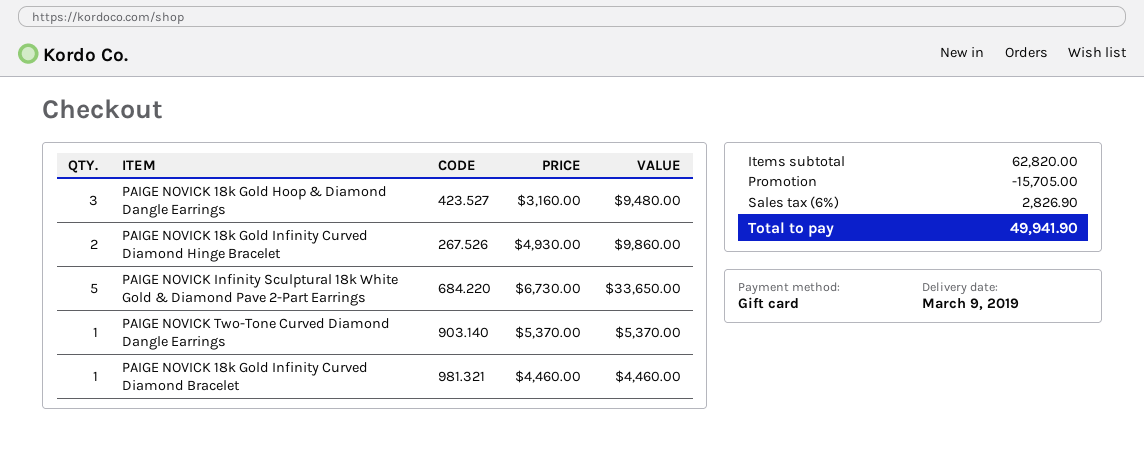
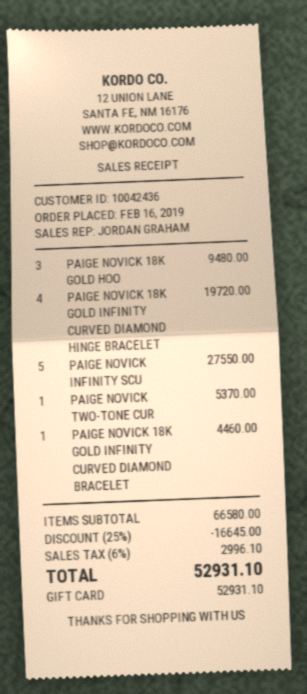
PAIGE NOVICK 18k Gold Infinity Curved Diamond Hinge Bracelet: 2 for 9860.00 -> 4 for 19720.00
PAIGE NOVICK Infinity Sculptural 18k White Gold & Diamond Pave 2-Part Earrings: 5 for 33650.00 -> 5 for 27550.00
subtotal: 62820.00 -> 66580.00
discount: 15705.00 -> 16645.00
tax: 6% = 2826.90 -> 6% = 2996.10
total: 49941.90 -> 52931.10

